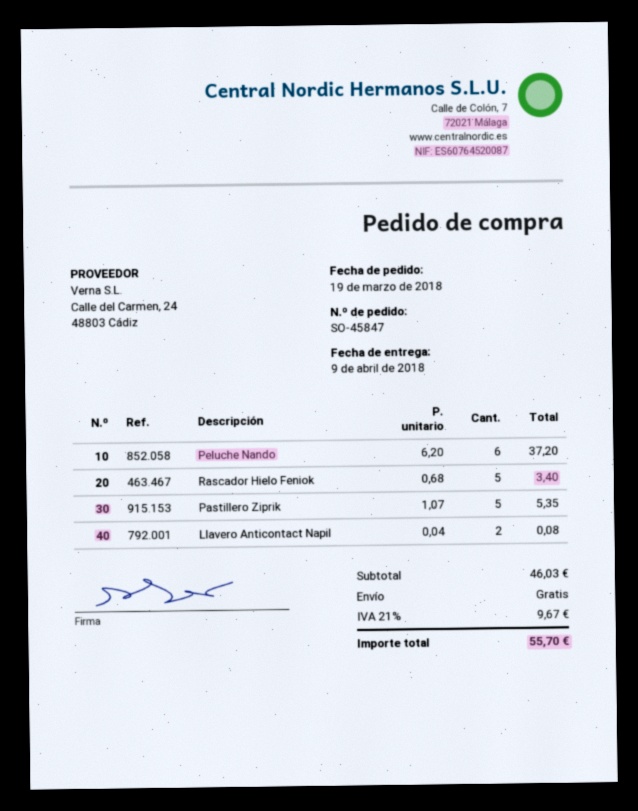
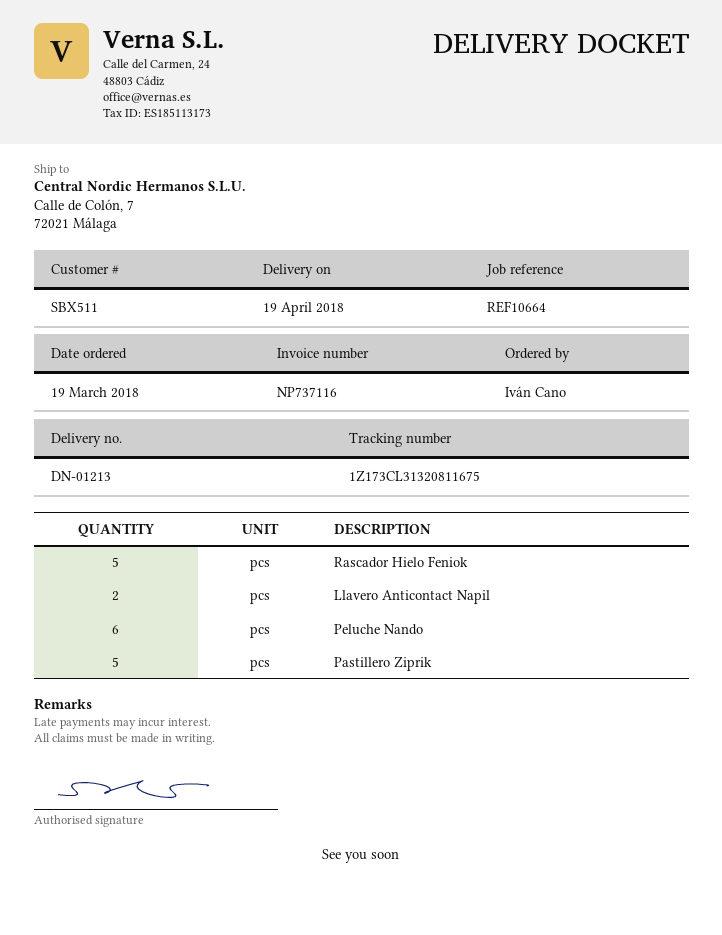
delivery date: 2018-04-09 -> 2018-04-19

